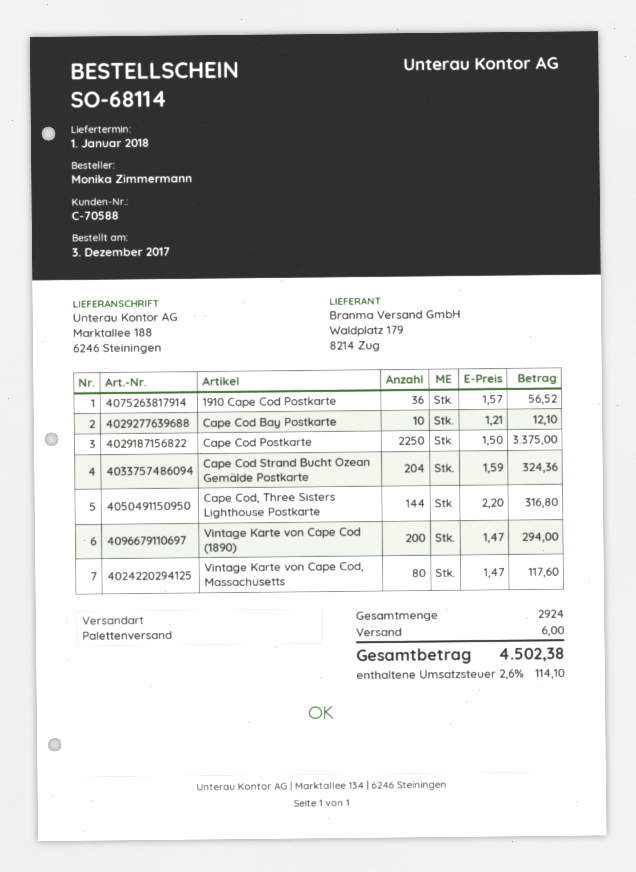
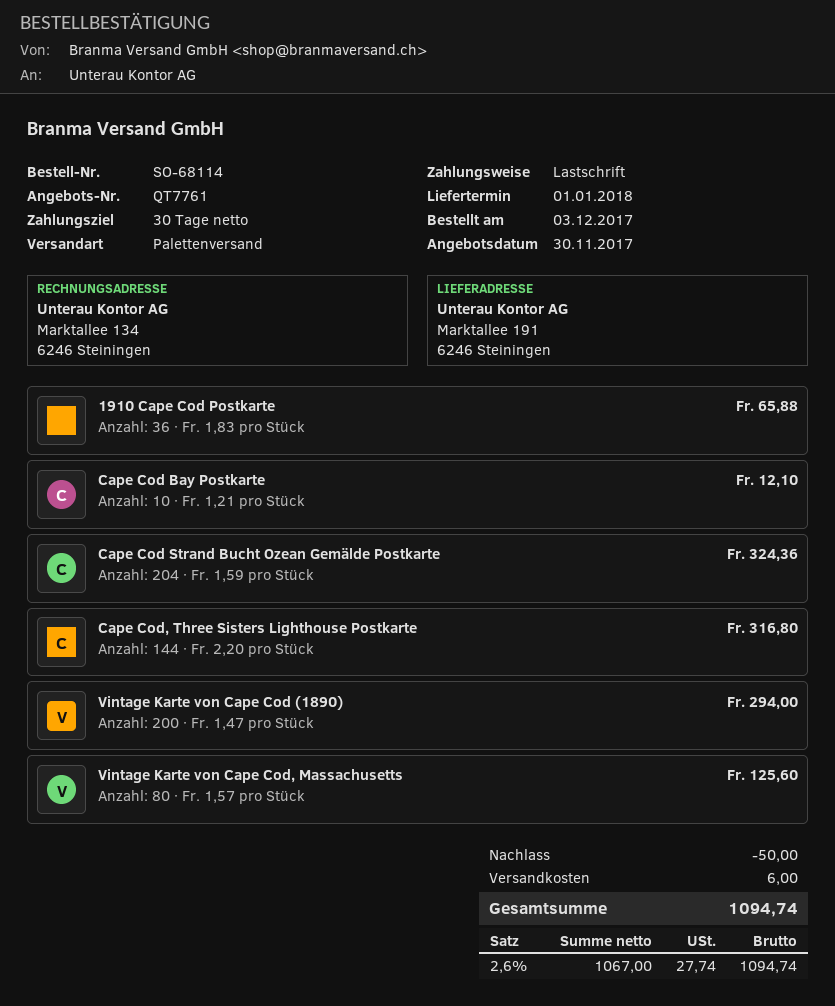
ship to: Marktallee 188, 6246 Steiningen -> Marktallee 191, 6246 Steiningen
1910 Cape Cod Postkarte: 36 x 1.57 = 56.52 -> 36 x 1.83 = 65.88
Cape Cod Postkarte: 2250 x 1.50 = 3375.00 -> none
Vintage Karte von Cape Cod, Massachusetts: 80 x 1.47 = 117.60 -> 80 x 1.57 = 125.60
discount: none -> 50.00
tax: 2.6% = 114.10 -> 2.6% = 27.74
total: 4502.38 -> 1094.74

